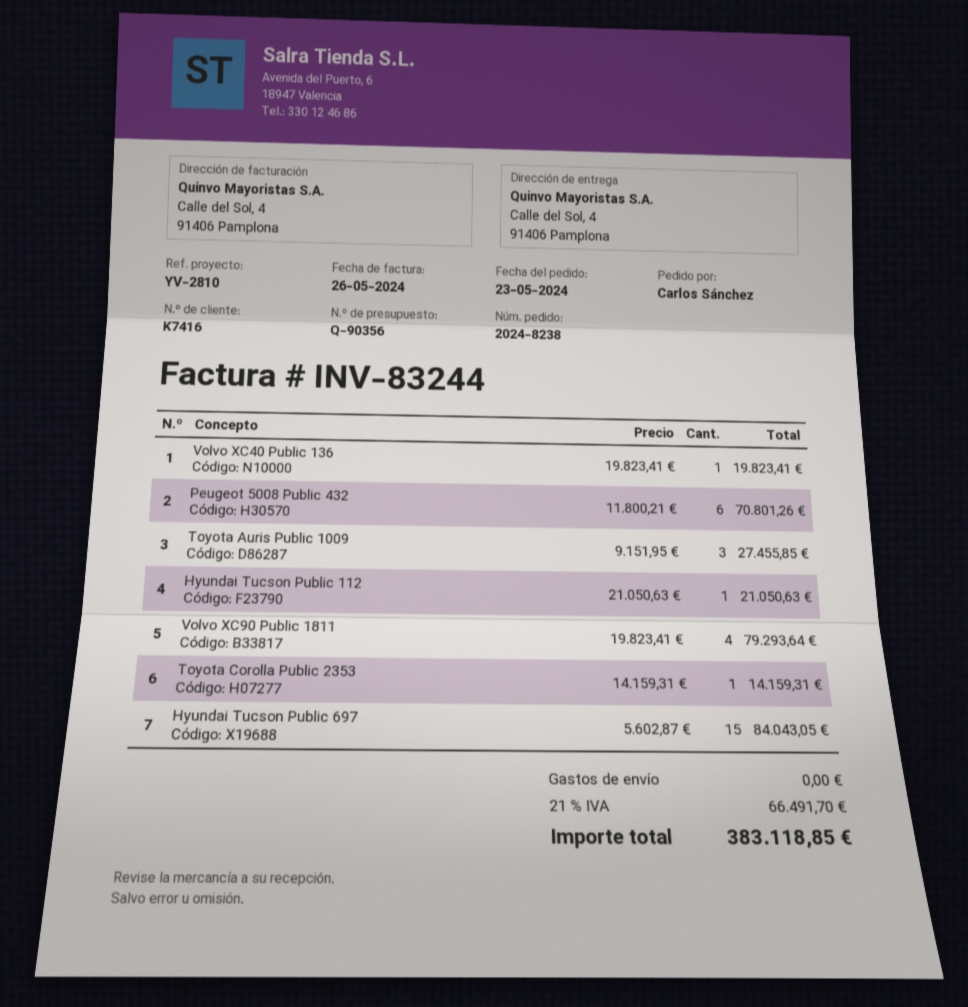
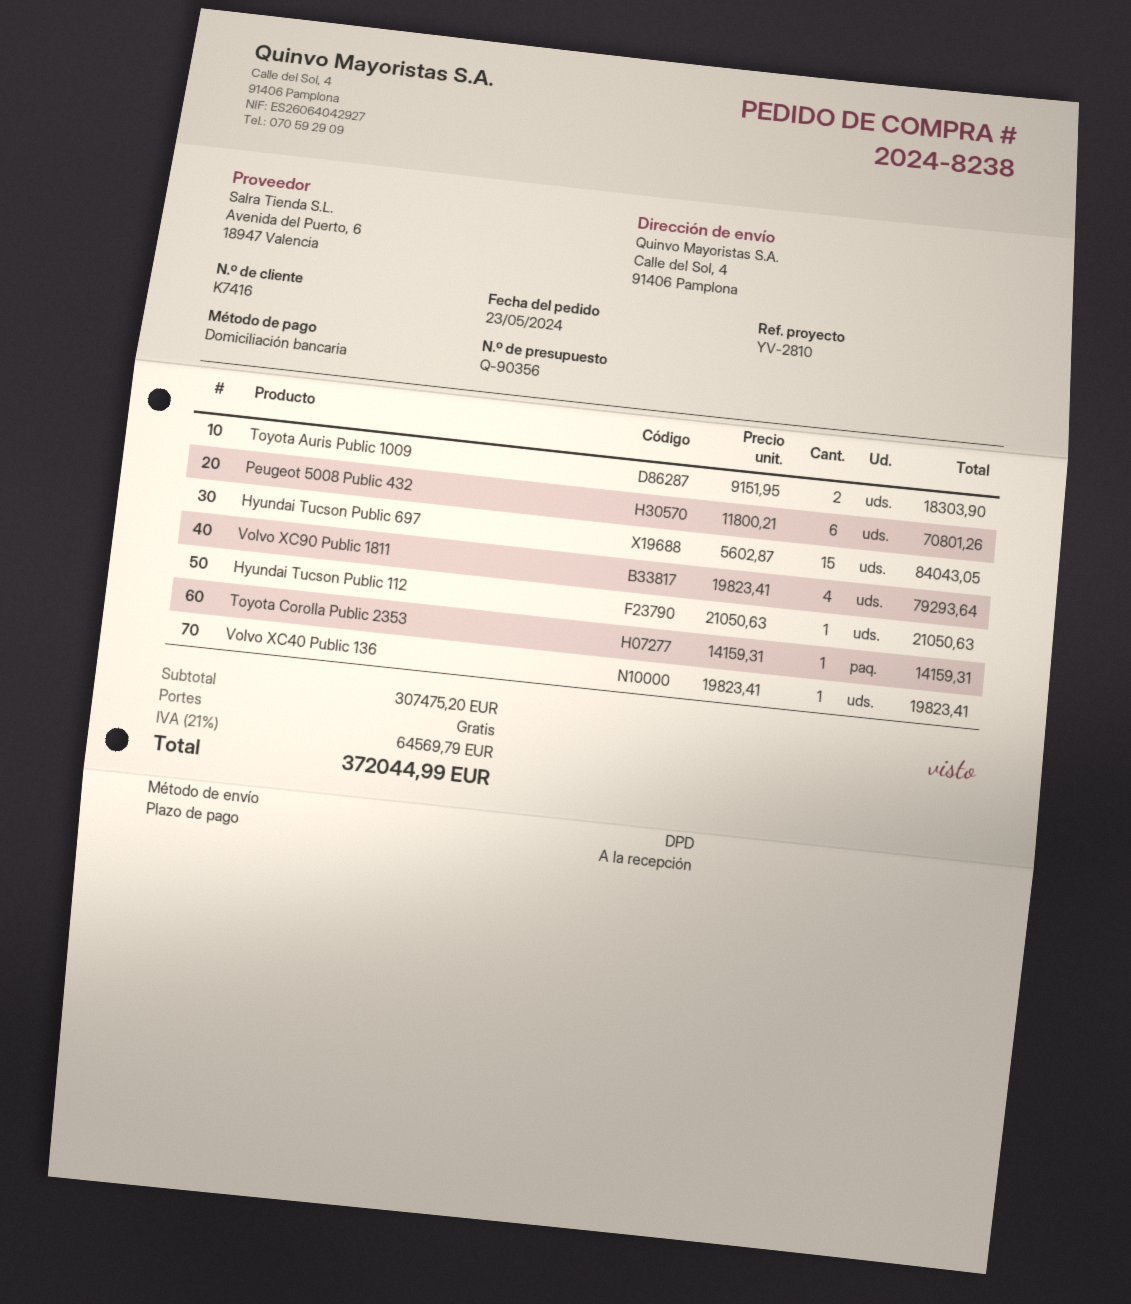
Toyota Auris Public 1009: 3 x 9151.95 = 27455.85 -> 2 x 9151.95 = 18303.90
tax: 21% = 66491.70 -> 21% = 64569.79
total: 383118.85 -> 372044.99

